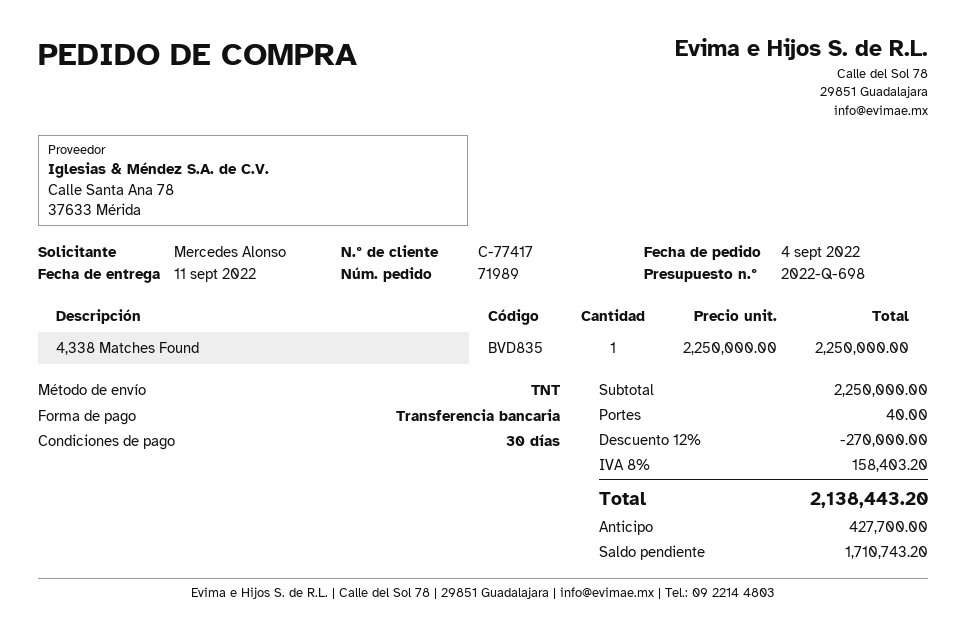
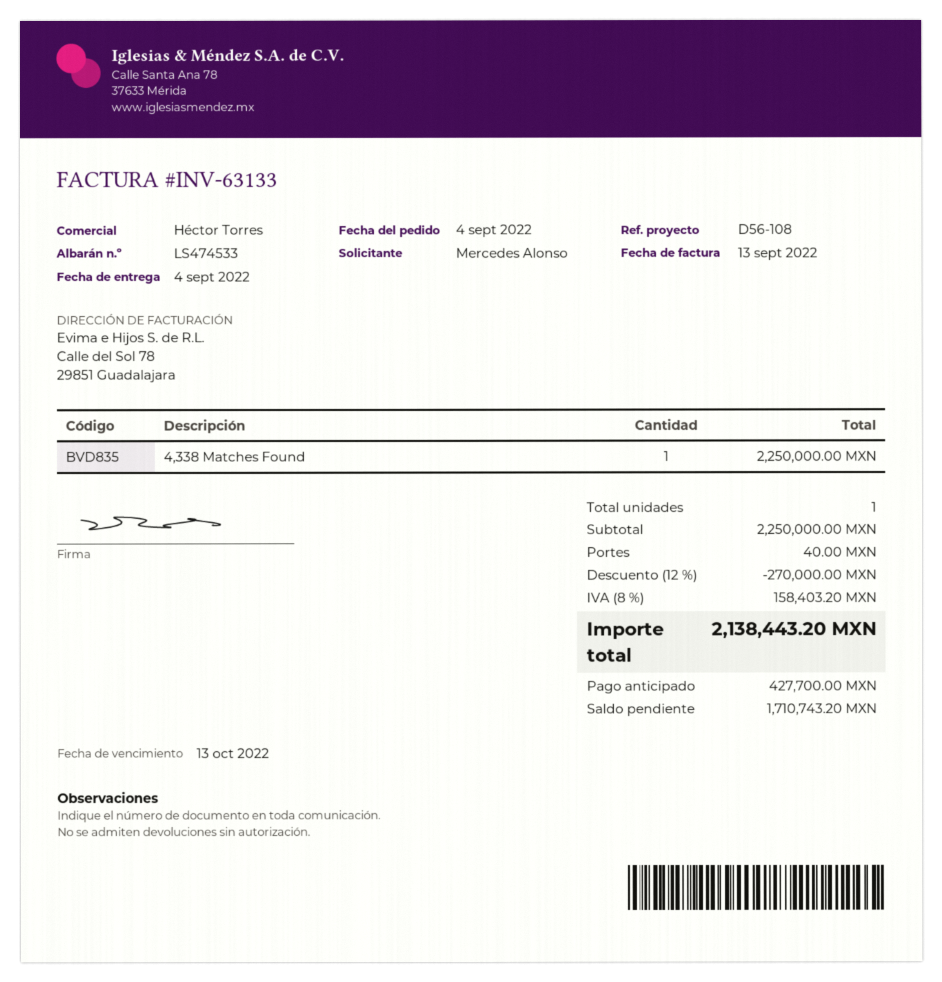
delivery date: 2022-09-11 -> 2022-09-04

